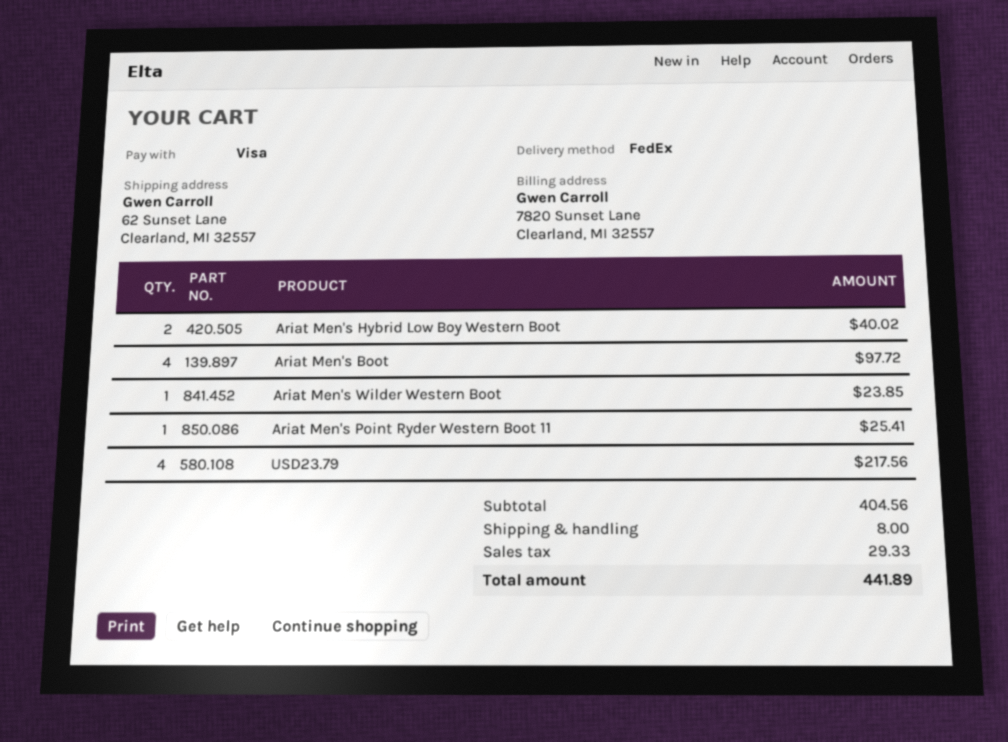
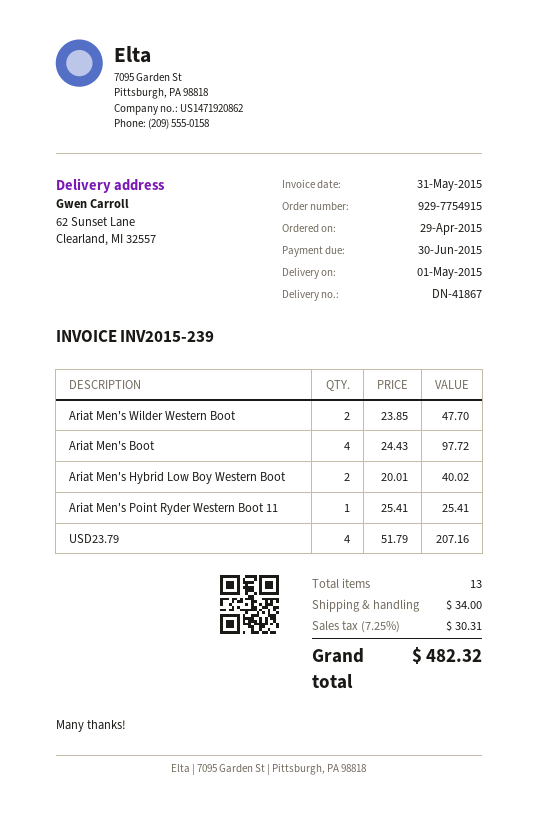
Ariat Men's Wilder Western Boot: 1 for 23.85 -> 2 for 47.70
USD23.79: 4 for 217.56 -> 4 for 207.16
shipping: 8.00 -> 34.00
tax: 29.33 -> 30.31
total: 441.89 -> 482.32

